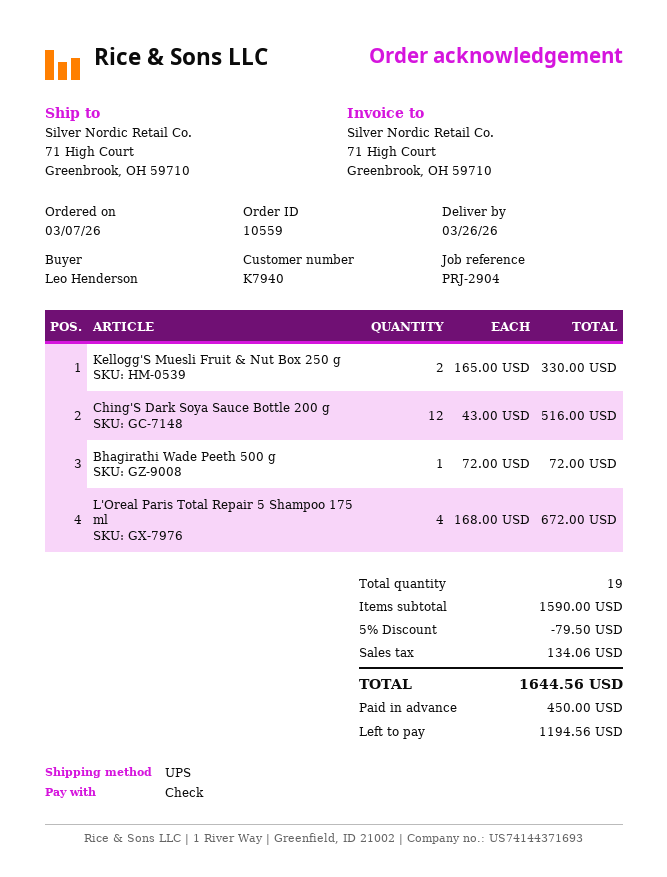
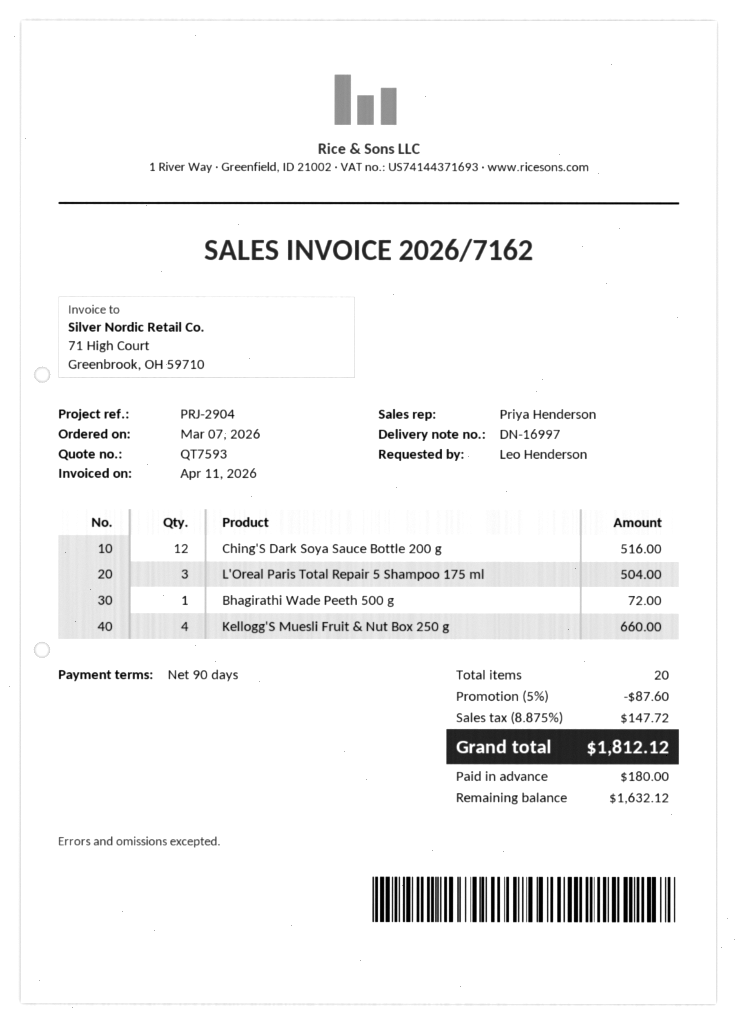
Kellogg'S Muesli Fruit & Nut Box 250 g: 2 for 330.00 -> 4 for 660.00
L'Oreal Paris Total Repair 5 Shampoo 175 ml: 4 for 672.00 -> 3 for 504.00
total quantity: 19 -> 20
discount: 5% = 79.50 -> 5% = 87.60
tax: 134.06 -> 147.72
total: 1644.56 -> 1812.12
deposit: 450.00 -> 180.00
balance: 1194.56 -> 1632.12

